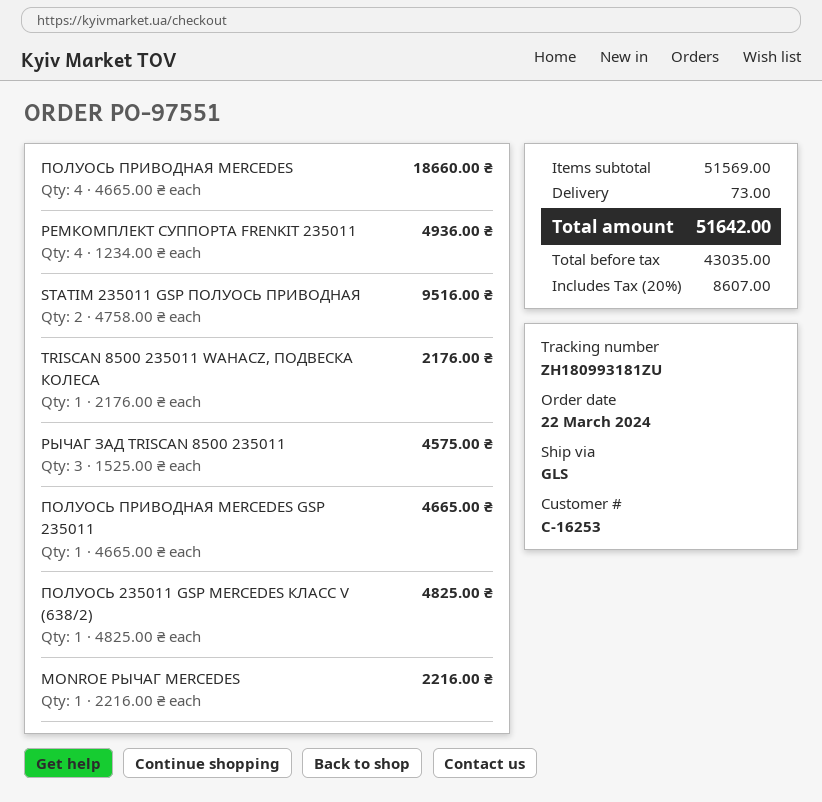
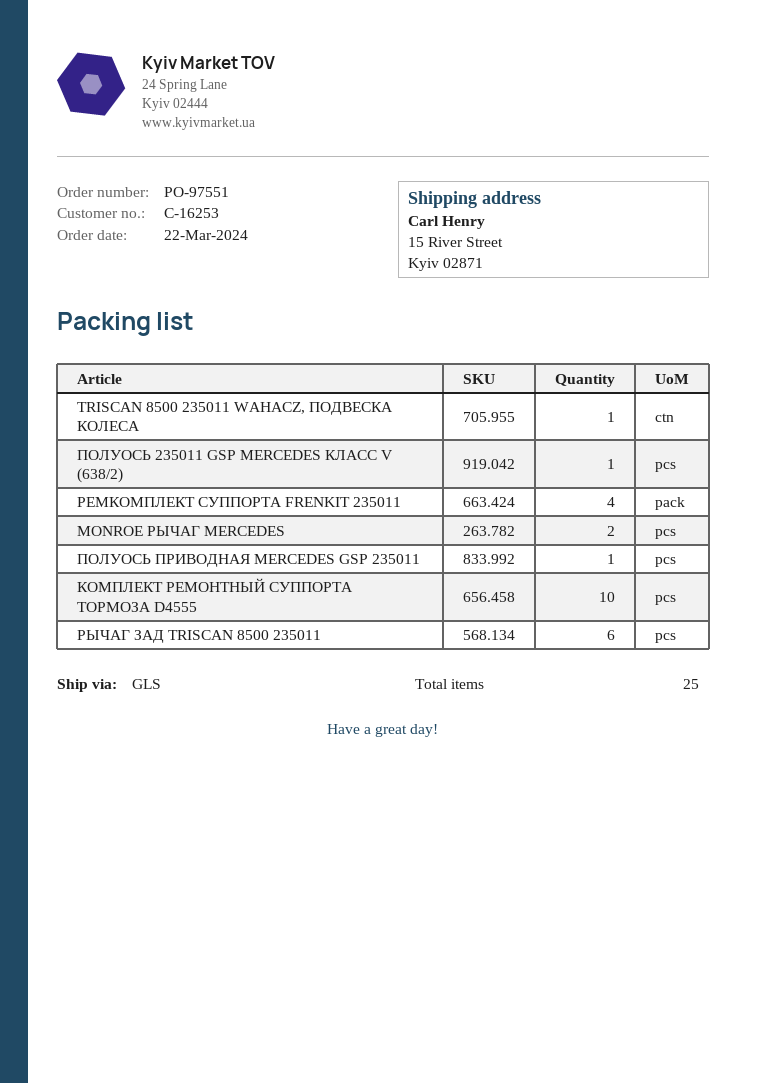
ПОЛУОСЬ ПРИВОДНАЯ MERCEDES: 4 -> none
STATIM 235011 GSP ПОЛУОСЬ ПРИВОДНАЯ: 2 -> none
РЫЧАГ ЗАД TRISCAN 8500 235011: 3 -> 6
MONROE РЫЧАГ MERCEDES: 1 -> 2
КОМПЛЕКТ РЕМОНТНЫЙ СУППОРТА ТОРМОЗА D4555: none -> 10

